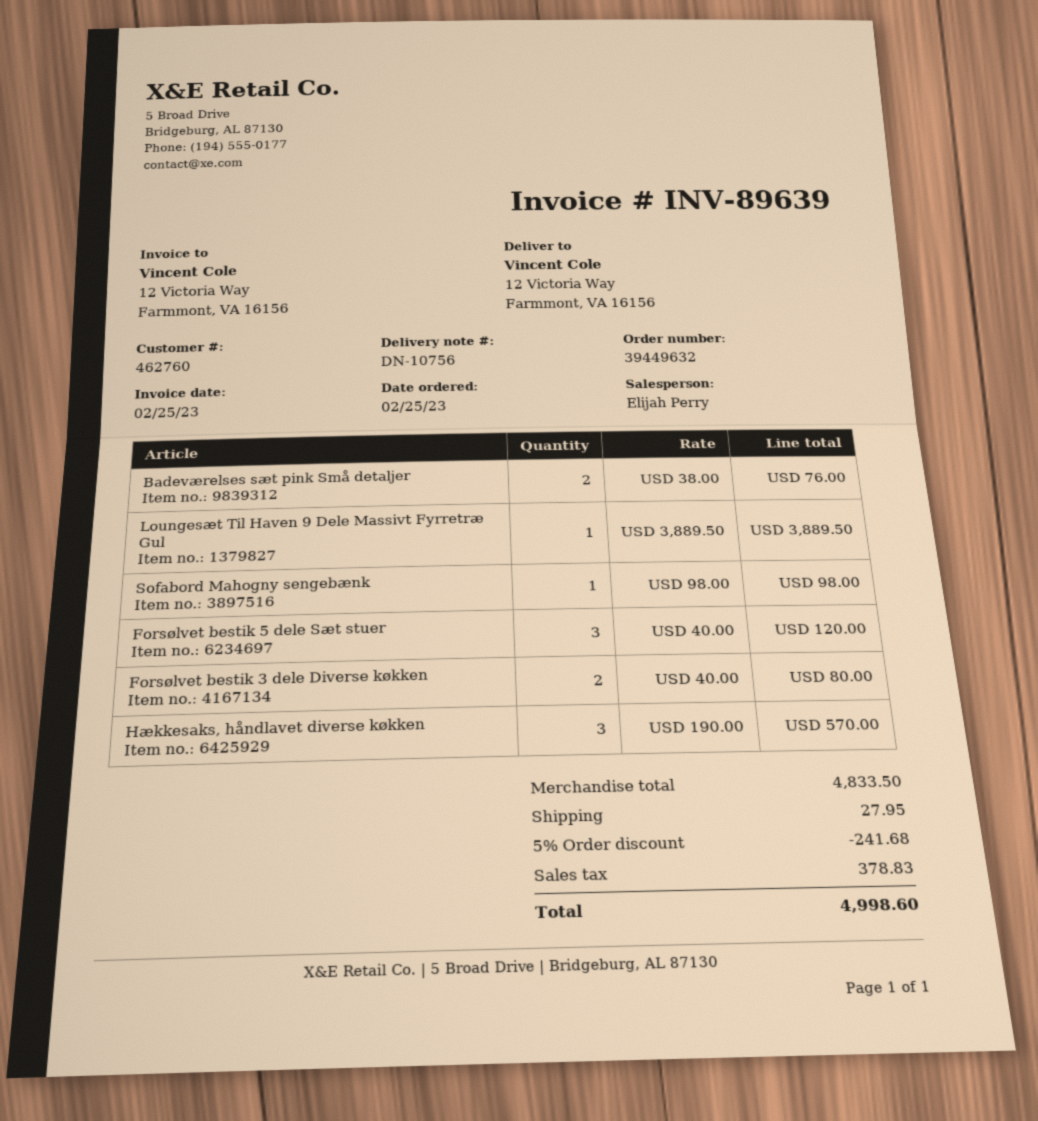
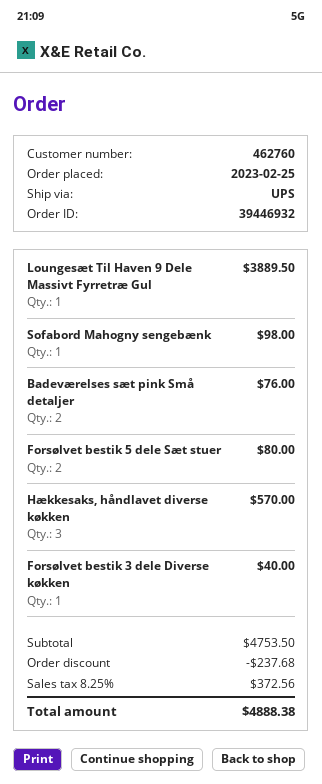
order number: 39449632 -> 39446932
Forsølvet bestik 5 dele Sæt stuer: 3 for 120.00 -> 2 for 80.00
Forsølvet bestik 3 dele Diverse køkken: 2 for 80.00 -> 1 for 40.00
subtotal: 4833.50 -> 4753.50
discount: 241.68 -> 237.68
shipping: 27.95 -> none
tax: 378.83 -> 372.56
total: 4998.60 -> 4888.38

